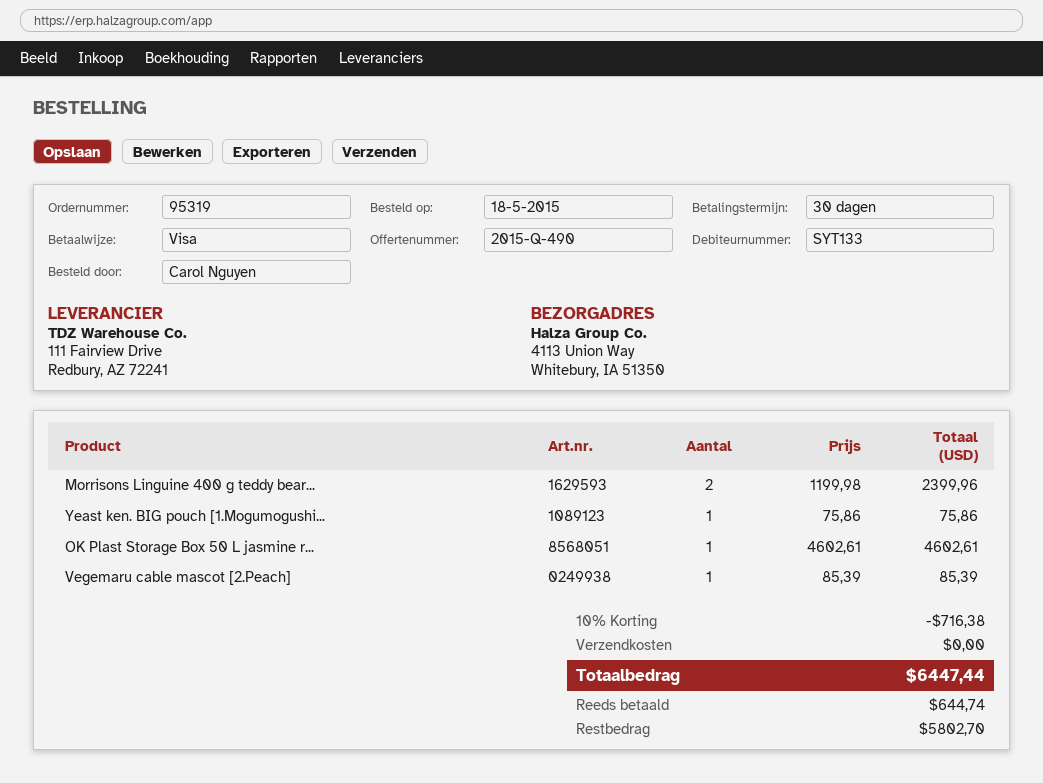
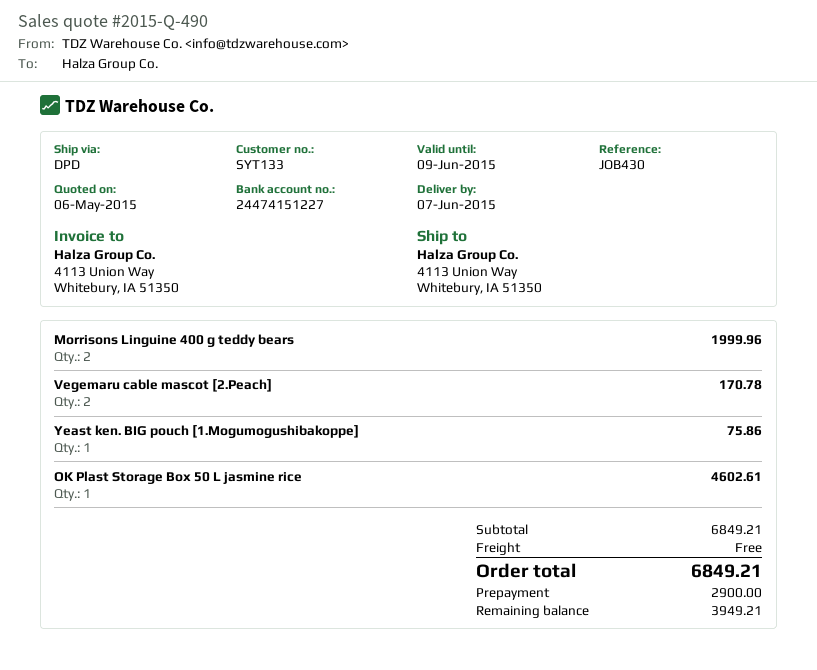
Morrisons Linguine 400 g teddy bear...: 2 for 2399.96 -> 2 for 1999.96
Vegemaru cable mascot [2.Peach]: 1 for 85.39 -> 2 for 170.78
discount: 10% = 716.38 -> none
total: 6447.44 -> 6849.21
deposit: 644.74 -> 2900.00
balance: 5802.70 -> 3949.21

